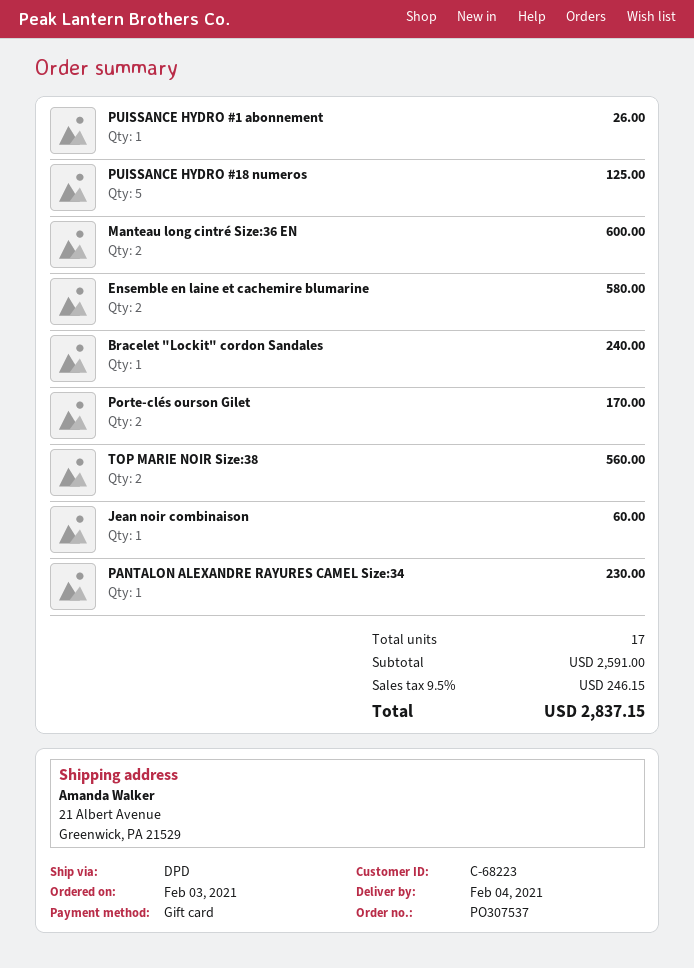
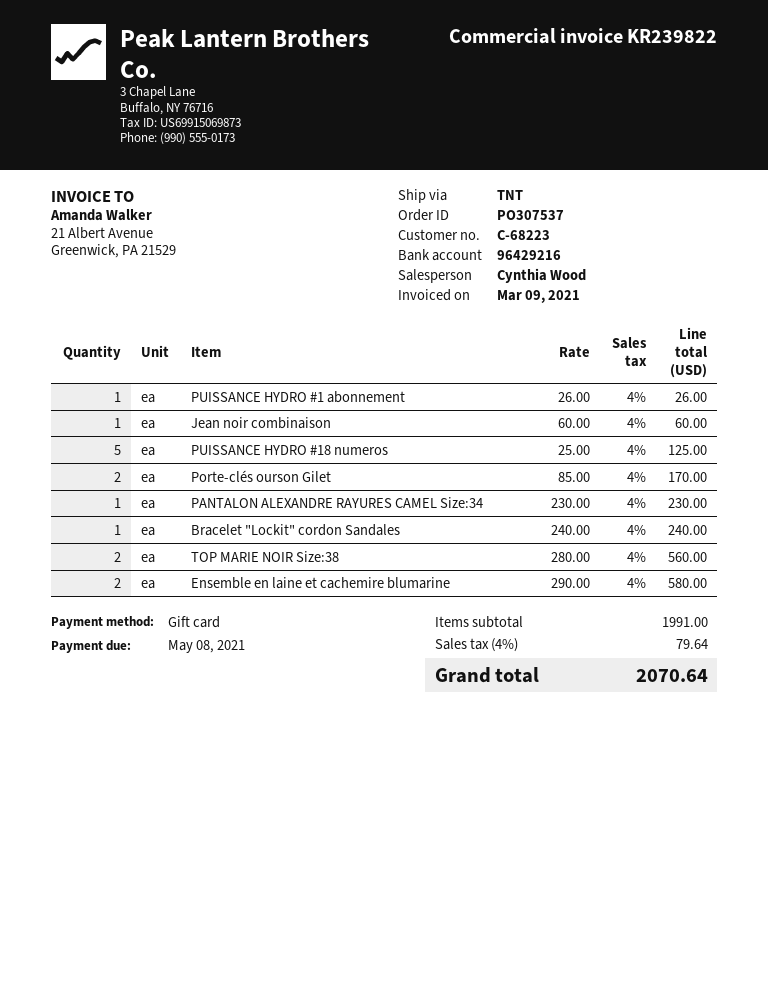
shipping method: DPD -> TNT
Manteau long cintré Size:36 EN: 2 for 600.00 -> none
subtotal: 2591.00 -> 1991.00
tax: 9.5% = 246.15 -> 4% = 79.64
total: 2837.15 -> 2070.64

